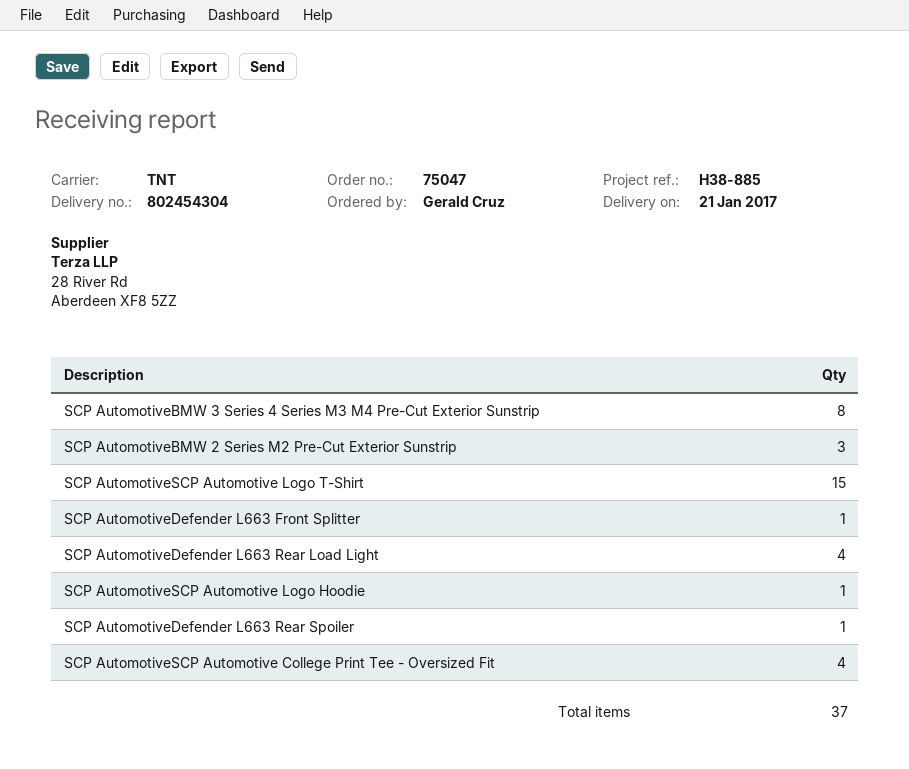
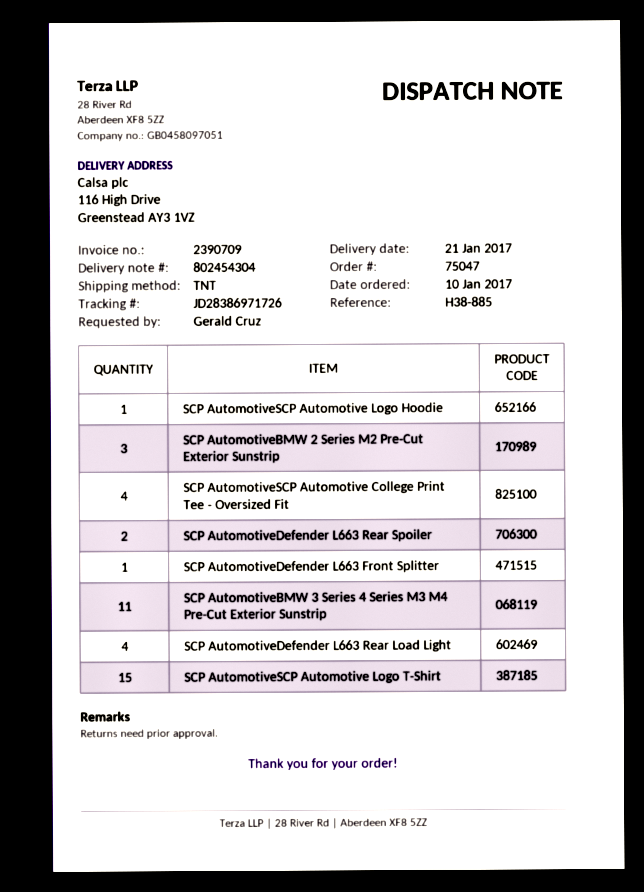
SCP AutomotiveBMW 3 Series 4 Series M3 M4 Pre-Cut Exterior Sunstrip: 8 -> 11
SCP AutomotiveDefender L663 Rear Spoiler: 1 -> 2

